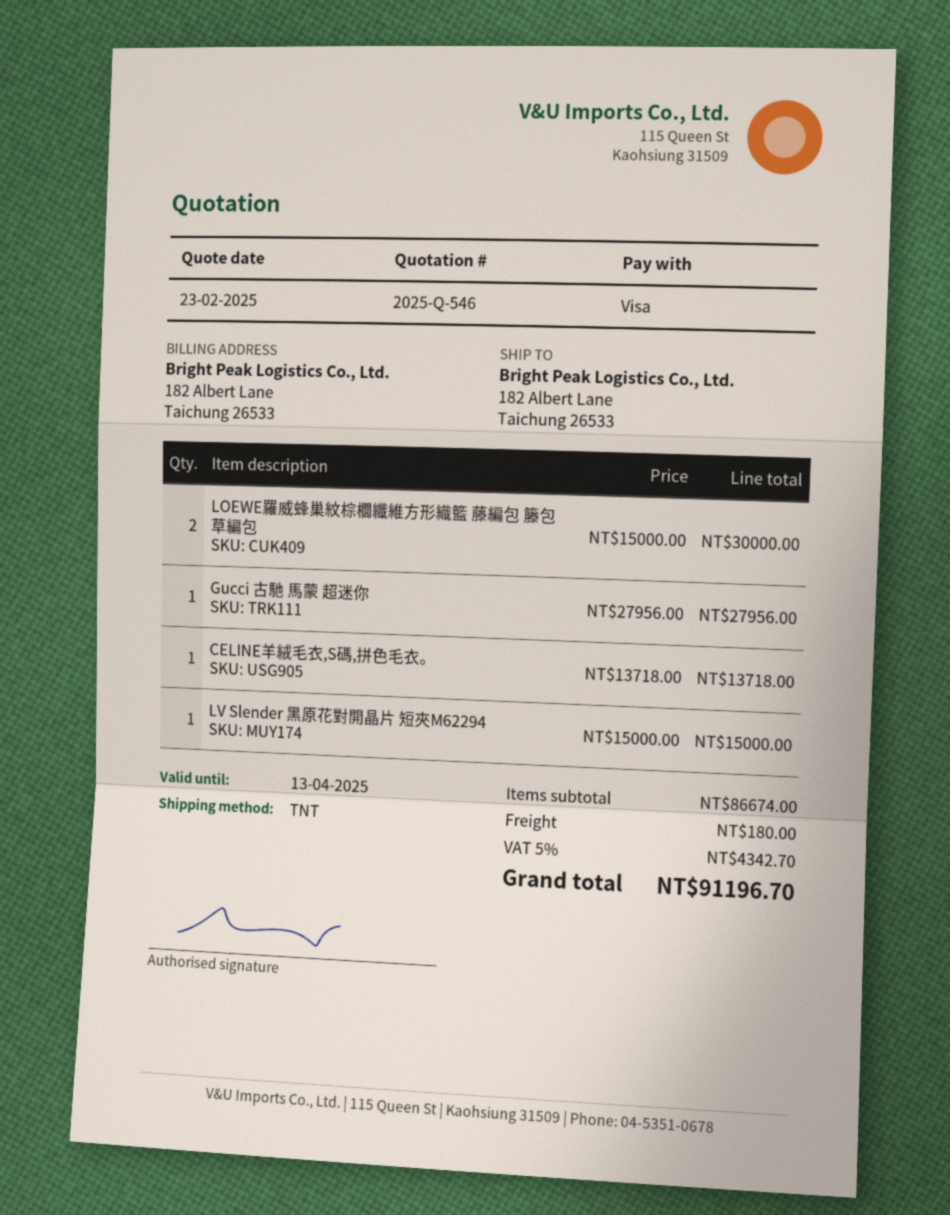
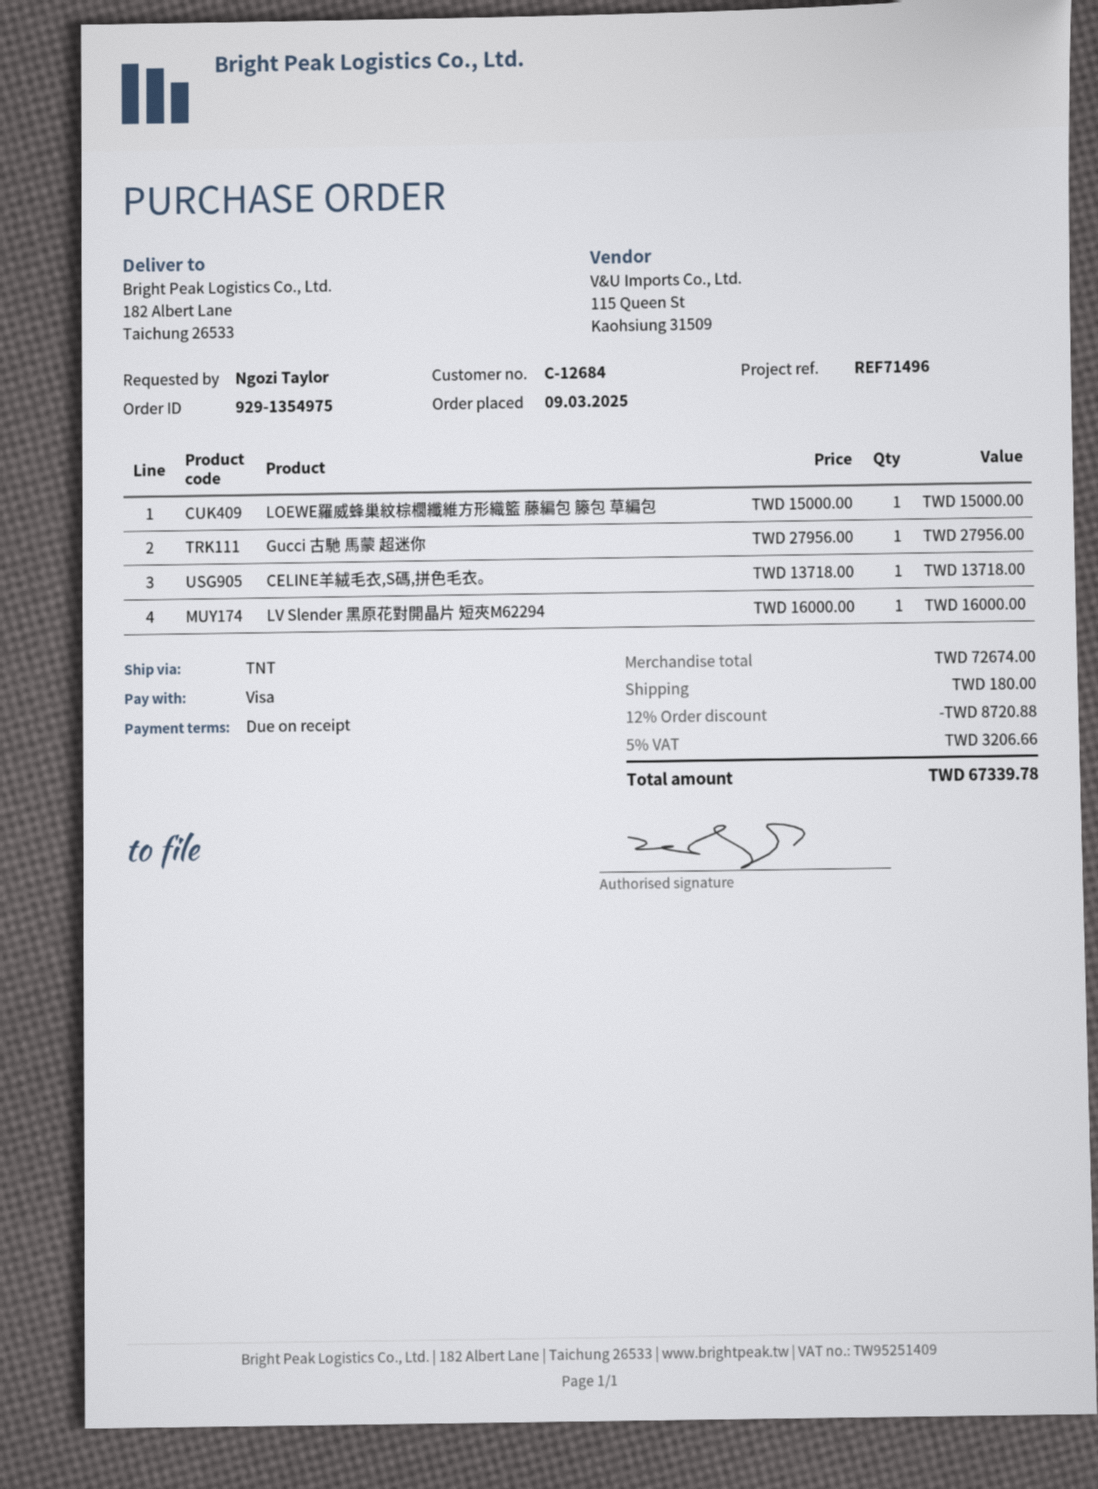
LOEWE羅威蜂巢紋棕櫚纖維方形織籃 藤編包 籐包 草編包: 2 x 15000.00 = 30000.00 -> 1 x 15000.00 = 15000.00
LV Slender 黑原花對開晶片 短夾M62294: 1 x 15000.00 = 15000.00 -> 1 x 16000.00 = 16000.00
subtotal: 86674.00 -> 72674.00
discount: none -> 12% = 8720.88
tax: 5% = 4342.70 -> 5% = 3206.66
total: 91196.70 -> 67339.78

